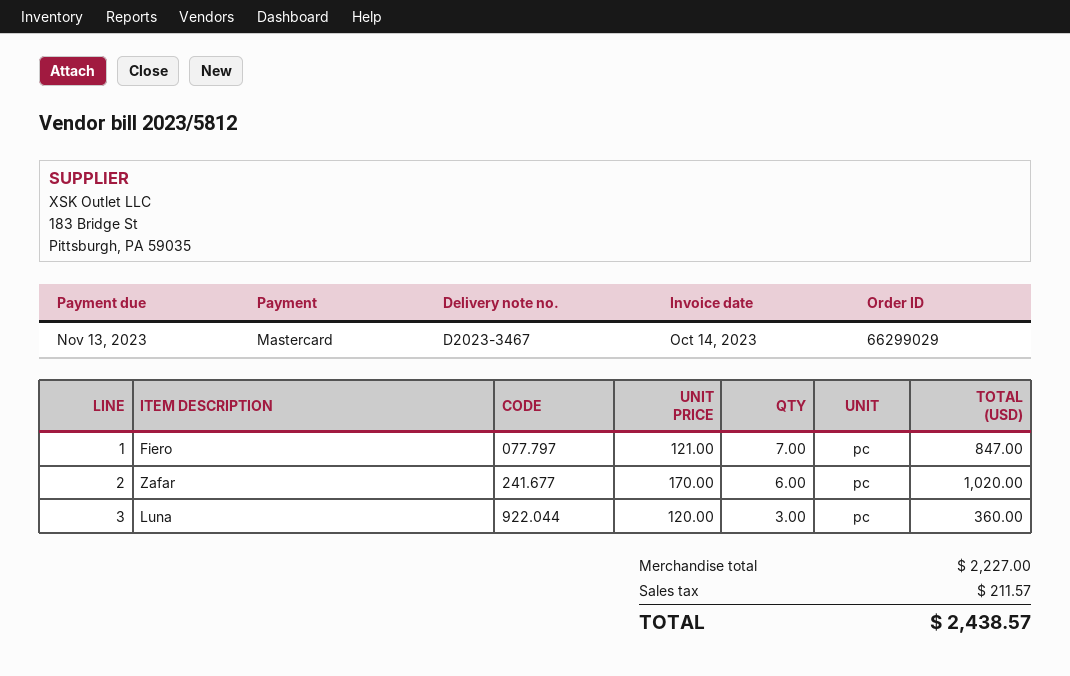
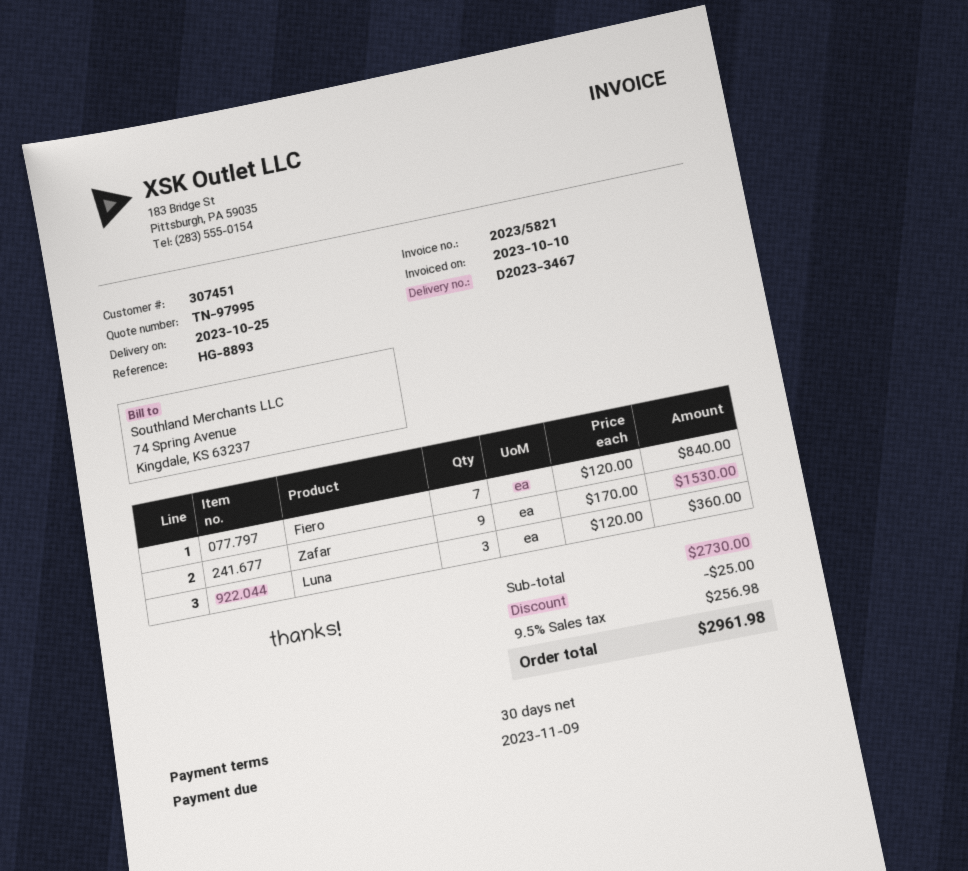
invoice number: 2023/5812 -> 2023/5821
invoice date: 2023-10-14 -> 2023-10-10
due date: 2023-11-13 -> 2023-11-09
Fiero: 7 x 121.00 = 847.00 -> 7 x 120.00 = 840.00
Zafar: 6 x 170.00 = 1020.00 -> 9 x 170.00 = 1530.00
subtotal: 2227.00 -> 2730.00
discount: none -> 25.00
tax: 211.57 -> 256.98
total: 2438.57 -> 2961.98

